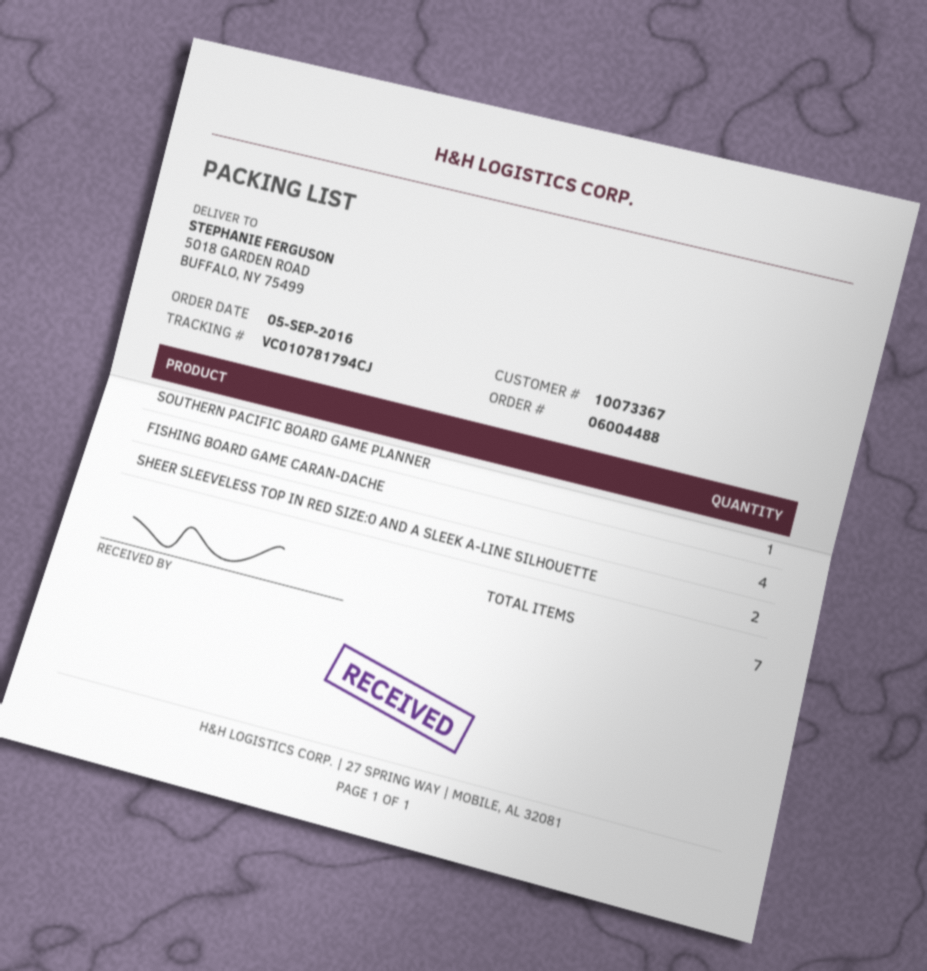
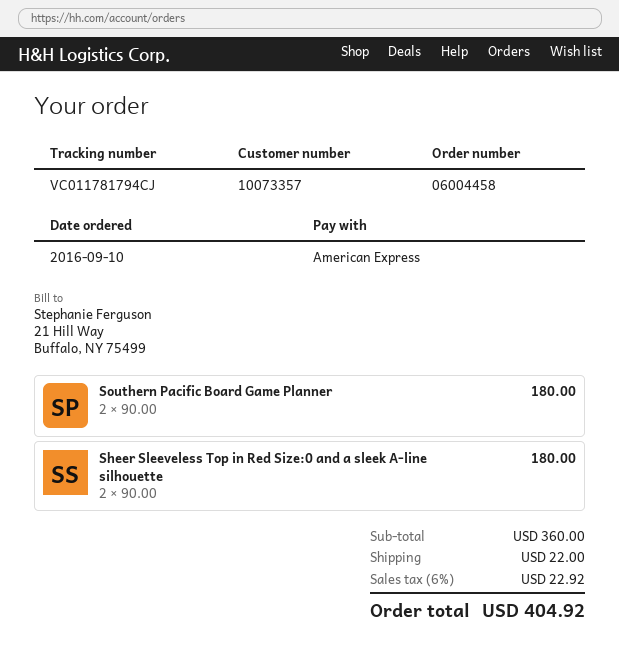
order number: 06004488 -> 06004458
order date: 2016-09-05 -> 2016-09-10
customer number: 10073367 -> 10073357
tracking number: VC010781794CJ -> VC011781794CJ
SOUTHERN PACIFIC BOARD GAME PLANNER: 1 -> 2
FISHING BOARD GAME CARAN-DACHE: 4 -> none

